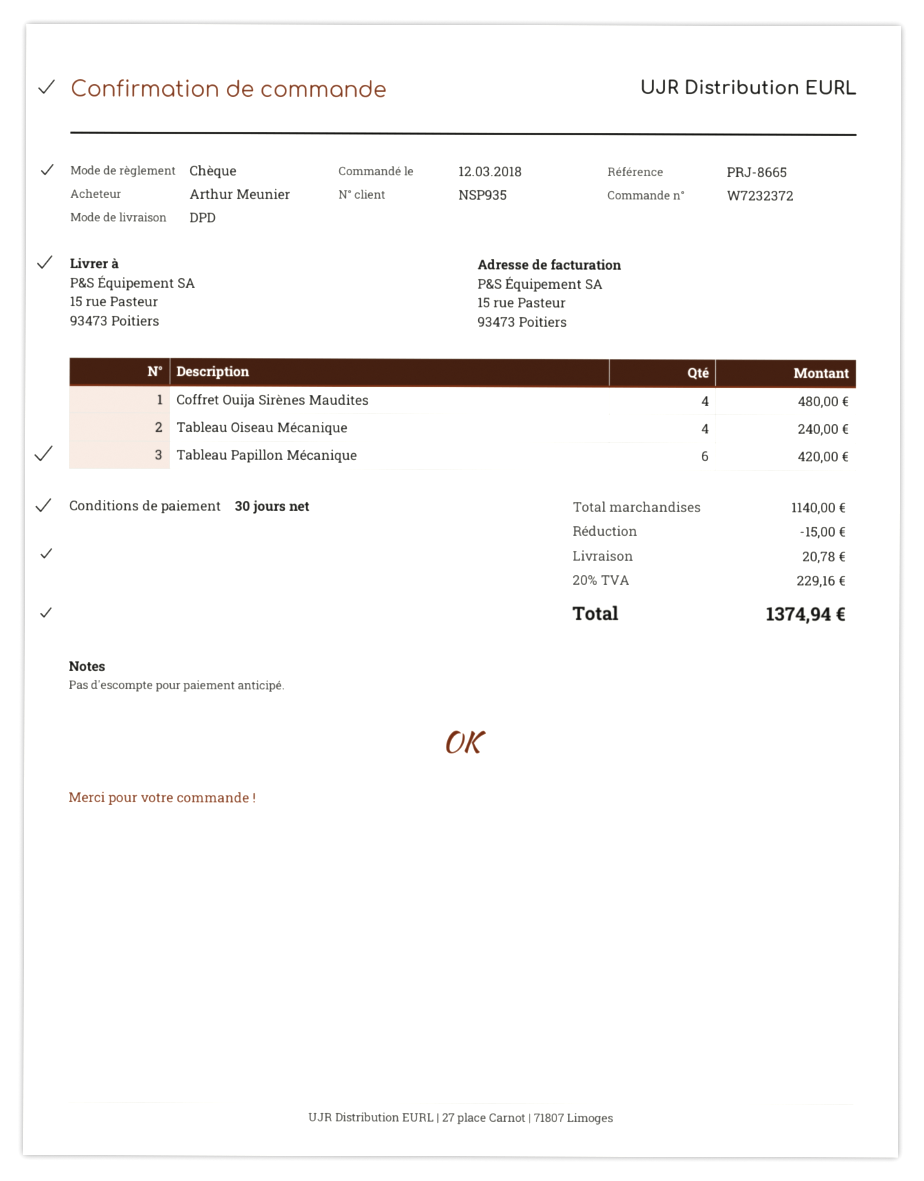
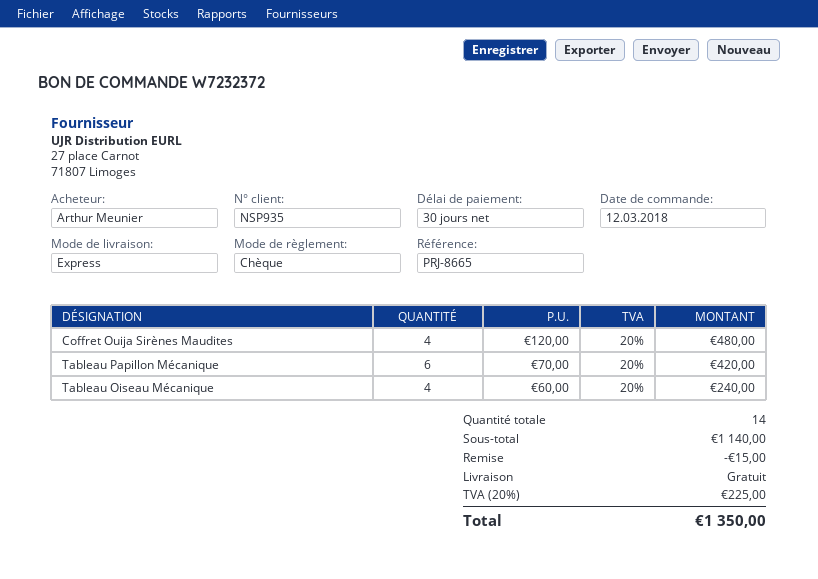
shipping method: DPD -> express
shipping: 20.78 -> 0.00
tax: 20% = 229.16 -> 20% = 225.00
total: 1374.94 -> 1350.00

